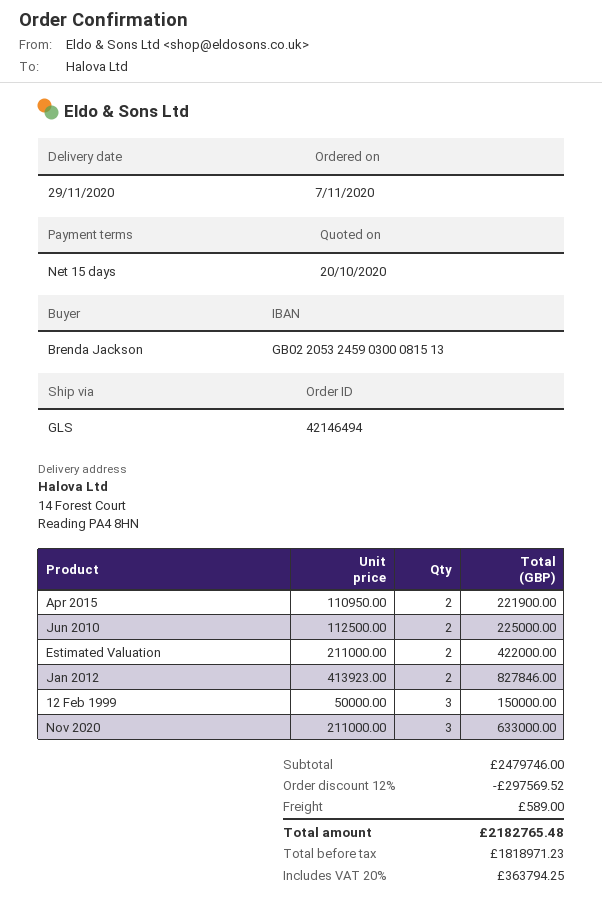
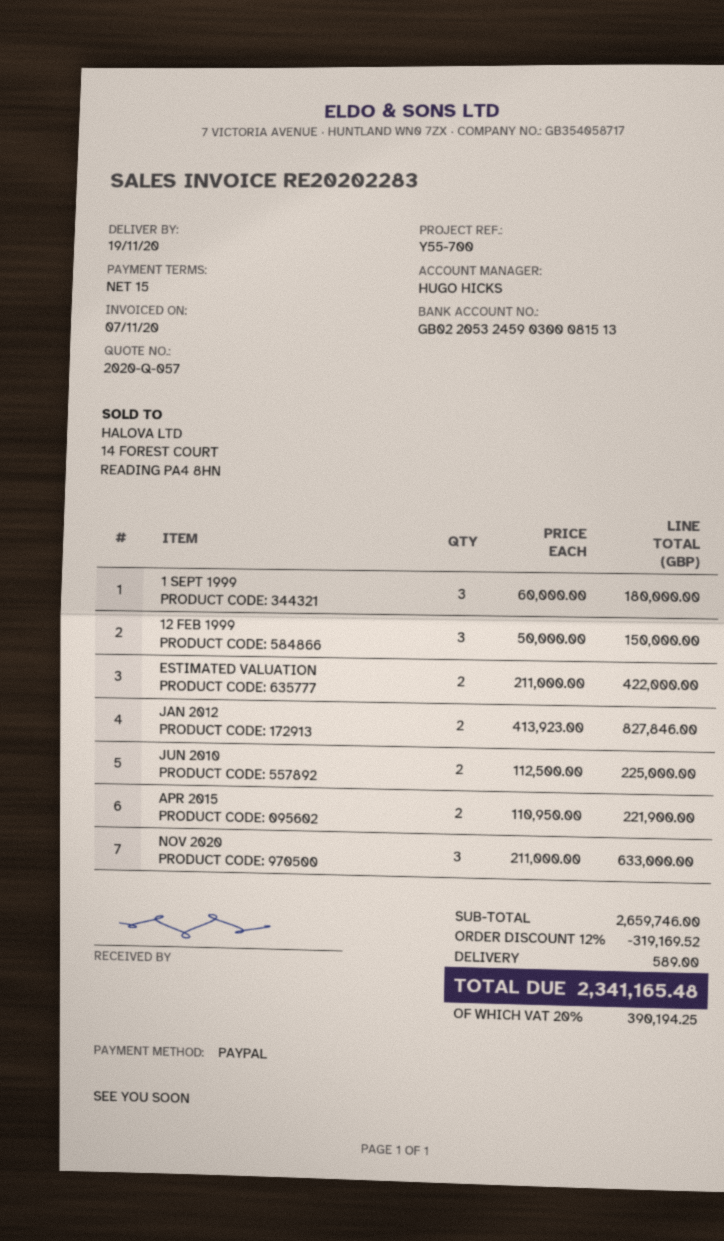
delivery date: 2020-11-29 -> 2020-11-19
1 SEPT 1999: none -> 3 x 60000.00 = 180000.00
subtotal: 2479746.00 -> 2659746.00
discount: 12% = 297569.52 -> 12% = 319169.52
tax: 20% = 363794.25 -> 20% = 390194.25
total: 2182765.48 -> 2341165.48

